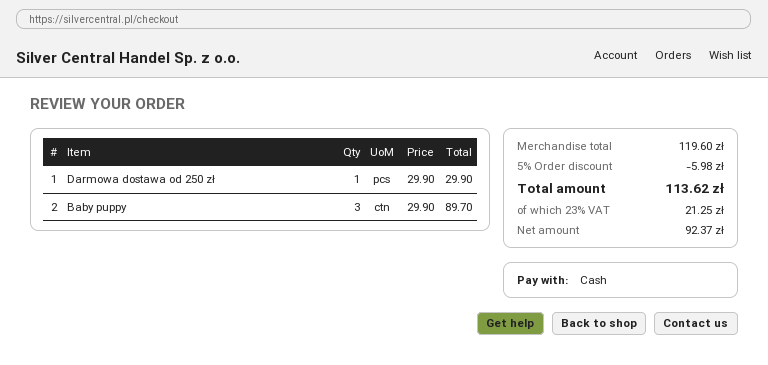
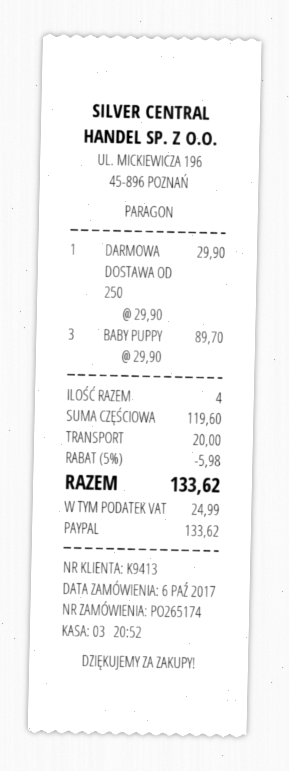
payment method: cash -> PayPal
shipping: none -> 20.00
tax: 21.25 -> 24.99
total: 113.62 -> 133.62

